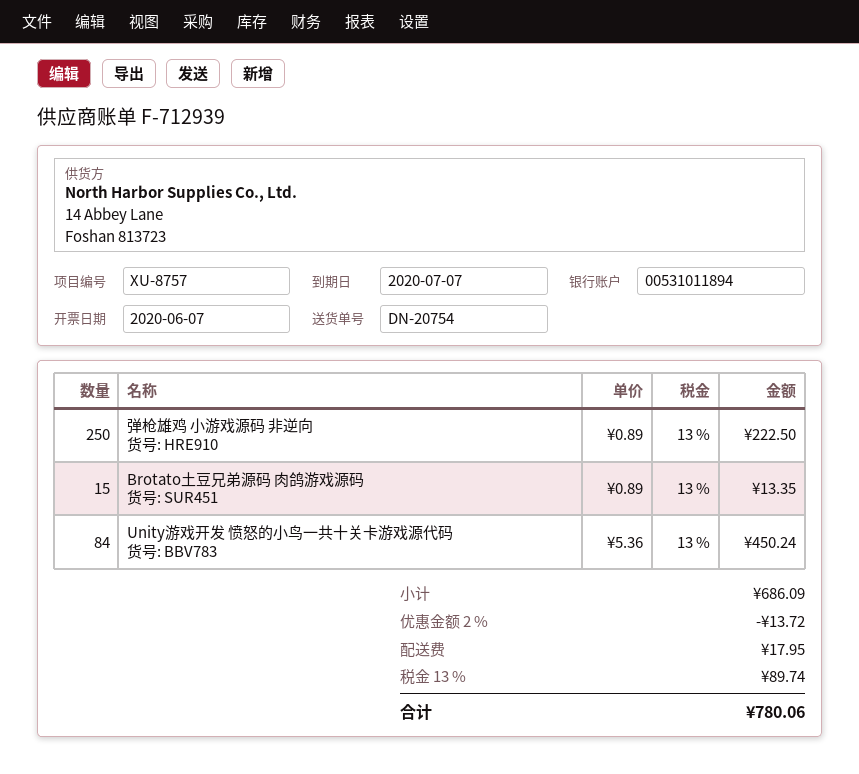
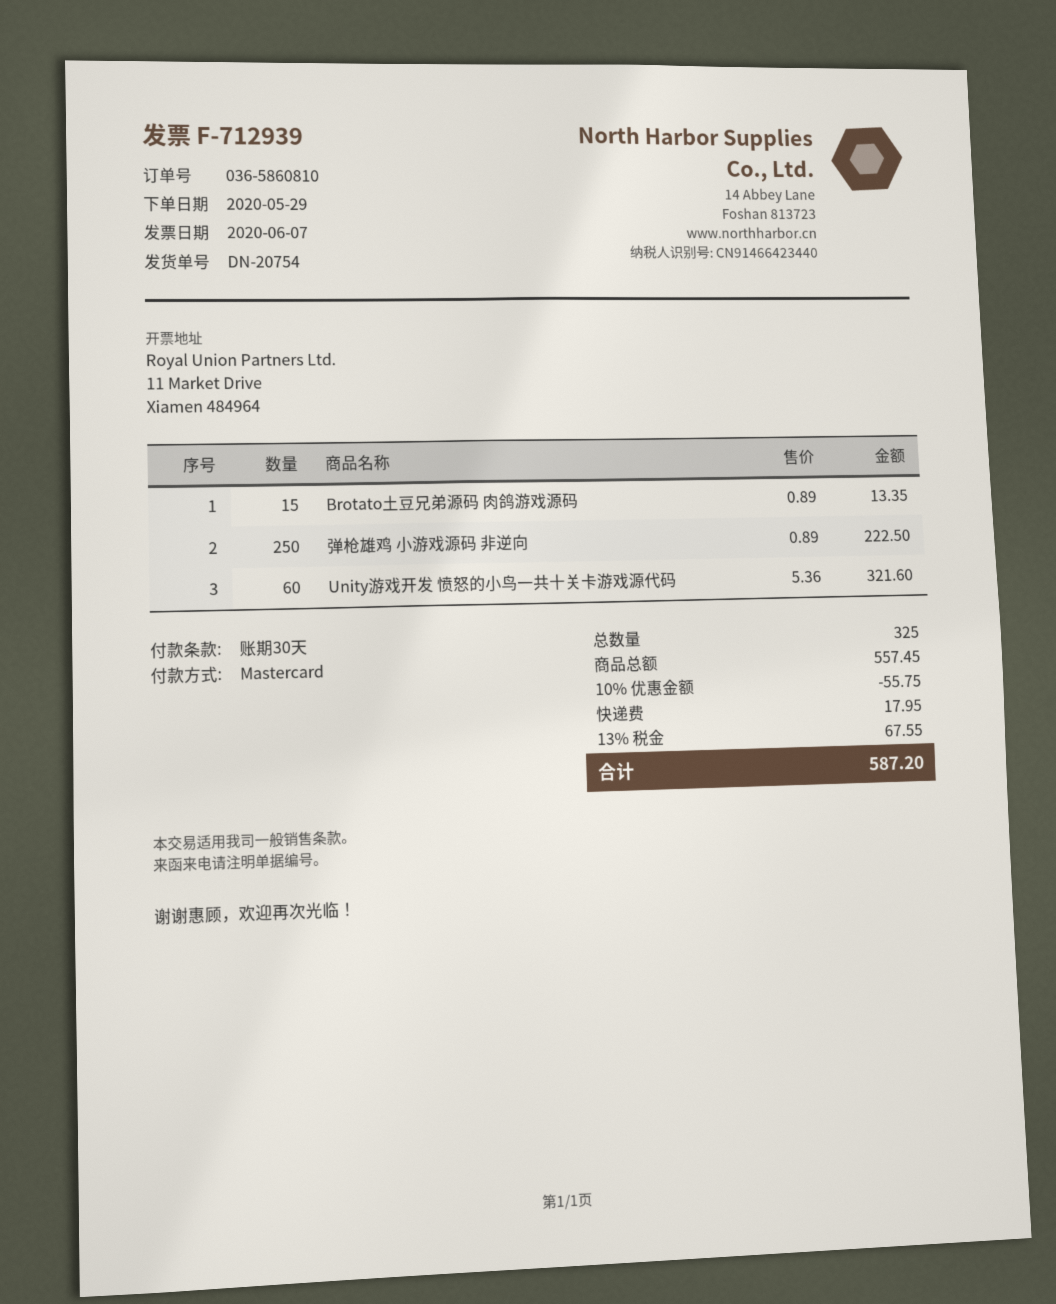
Unity游戏开发 愤怒的小鸟一共十关卡游戏源代码: 84 x 5.36 = 450.24 -> 60 x 5.36 = 321.60
subtotal: 686.09 -> 557.45
discount: 2% = 13.72 -> 10% = 55.75
tax: 13% = 89.74 -> 13% = 67.55
total: 780.06 -> 587.20

